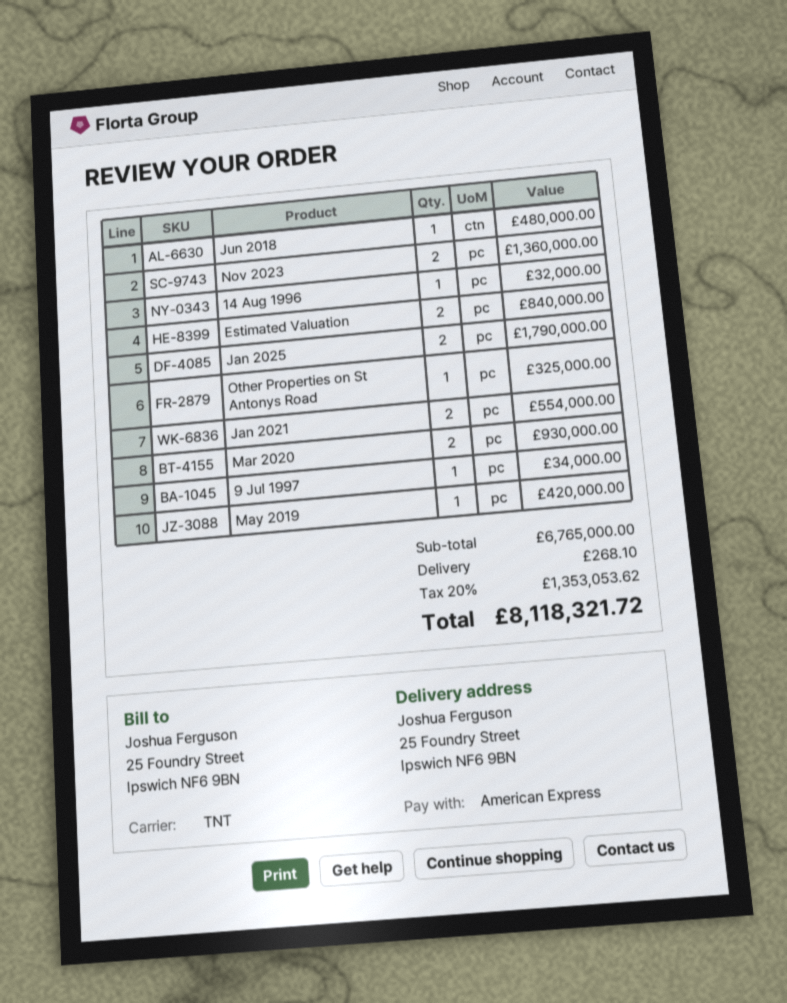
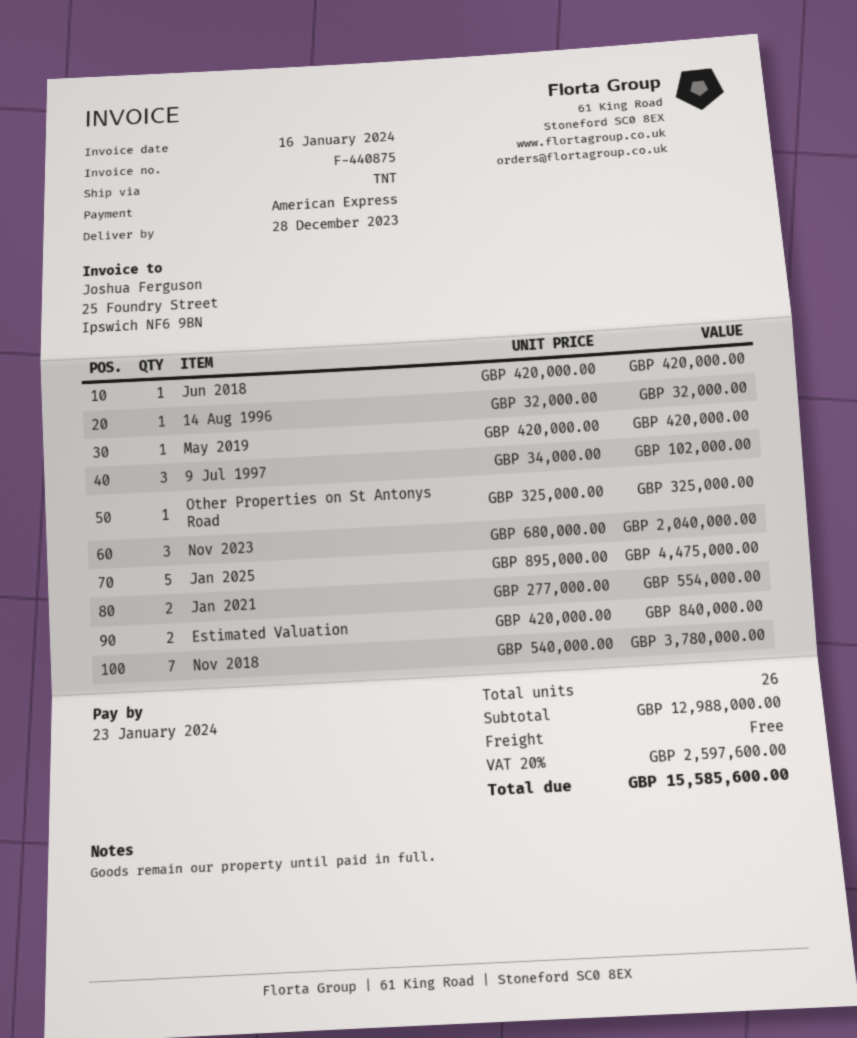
Jun 2018: 1 for 480000.00 -> 1 for 420000.00
Nov 2023: 2 for 1360000.00 -> 3 for 2040000.00
Jan 2025: 2 for 1790000.00 -> 5 for 4475000.00
Mar 2020: 2 for 930000.00 -> none
9 Jul 1997: 1 for 34000.00 -> 3 for 102000.00
Nov 2018: none -> 7 for 3780000.00
subtotal: 6765000.00 -> 12988000.00
shipping: 268.10 -> 0.00
tax: 20% = 1353053.62 -> 20% = 2597600.00
total: 8118321.72 -> 15585600.00

